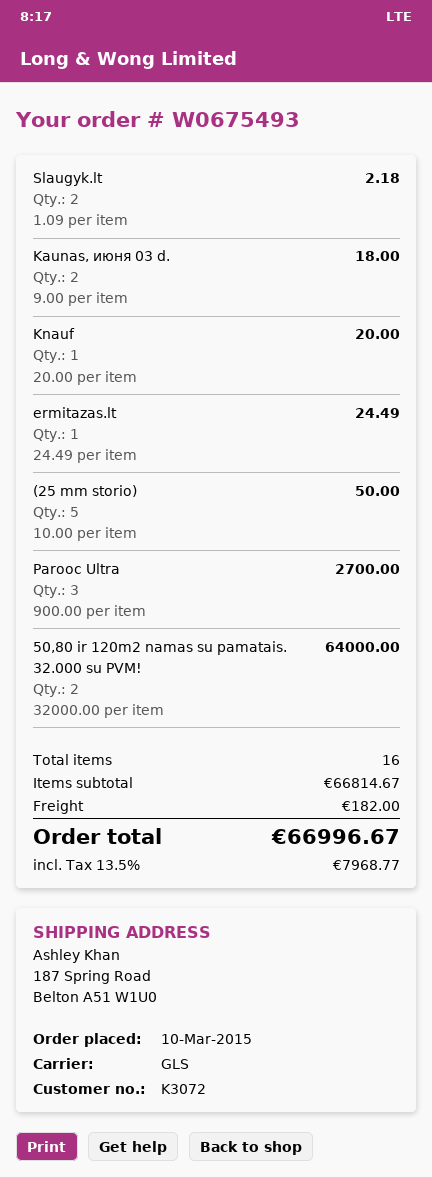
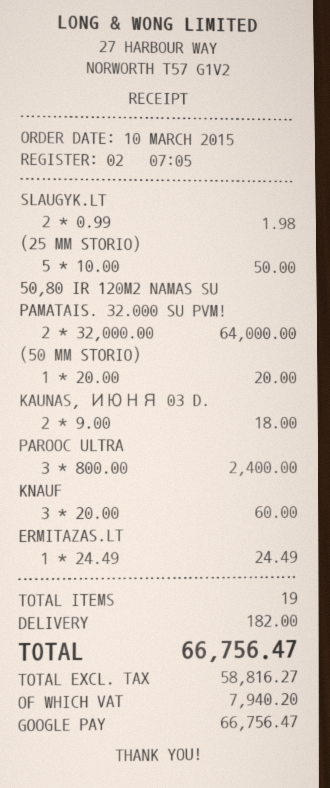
Slaugyk.lt: 2 x 1.09 = 2.18 -> 2 x 0.99 = 1.98
Knauf: 1 x 20.00 = 20.00 -> 3 x 20.00 = 60.00
Parooc Ultra: 3 x 900.00 = 2700.00 -> 3 x 800.00 = 2400.00
(50 MM STORIO): none -> 1 x 20.00 = 20.00
total quantity: 16 -> 19
tax: 7968.77 -> 7940.20
total: 66996.67 -> 66756.47

